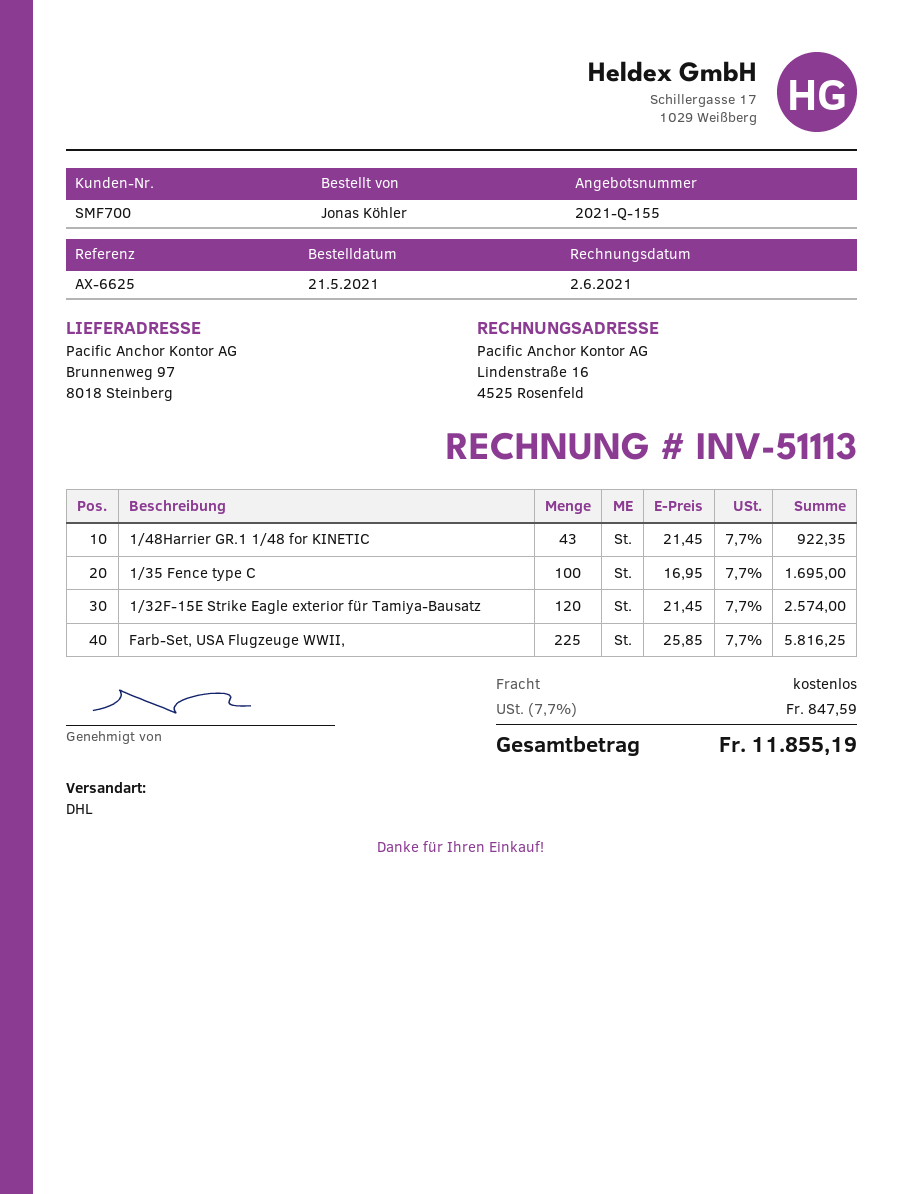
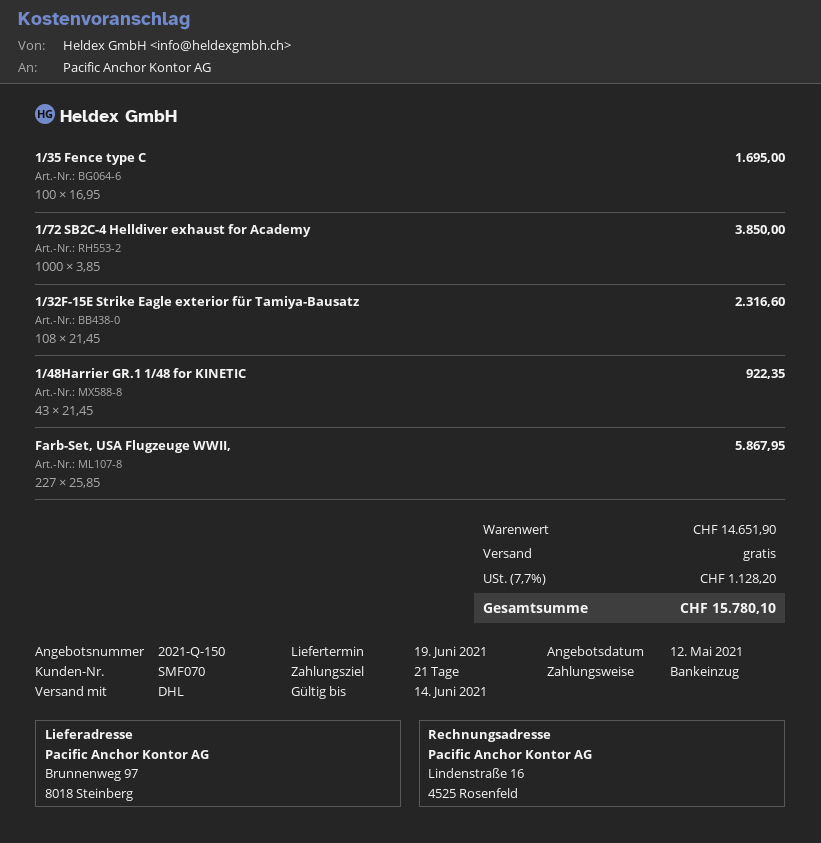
quote number: 2021-Q-155 -> 2021-Q-150
customer number: SMF700 -> SMF070
1/32F-15E Strike Eagle exterior für Tamiya-Bausatz: 120 x 21.45 = 2574.00 -> 108 x 21.45 = 2316.60
Farb-Set, USA Flugzeuge WWII,: 225 x 25.85 = 5816.25 -> 227 x 25.85 = 5867.95
1/72 SB2C-4 Helldiver exhaust for Academy: none -> 1000 x 3.85 = 3850.00
tax: 7.7% = 847.59 -> 7.7% = 1128.20
total: 11855.19 -> 15780.10

